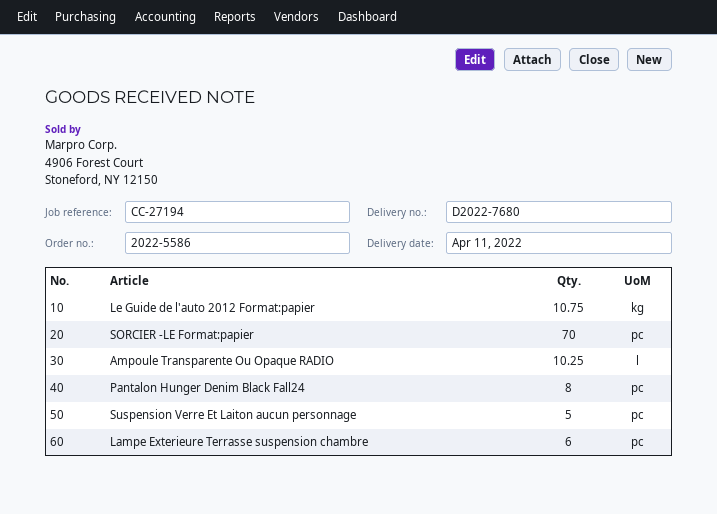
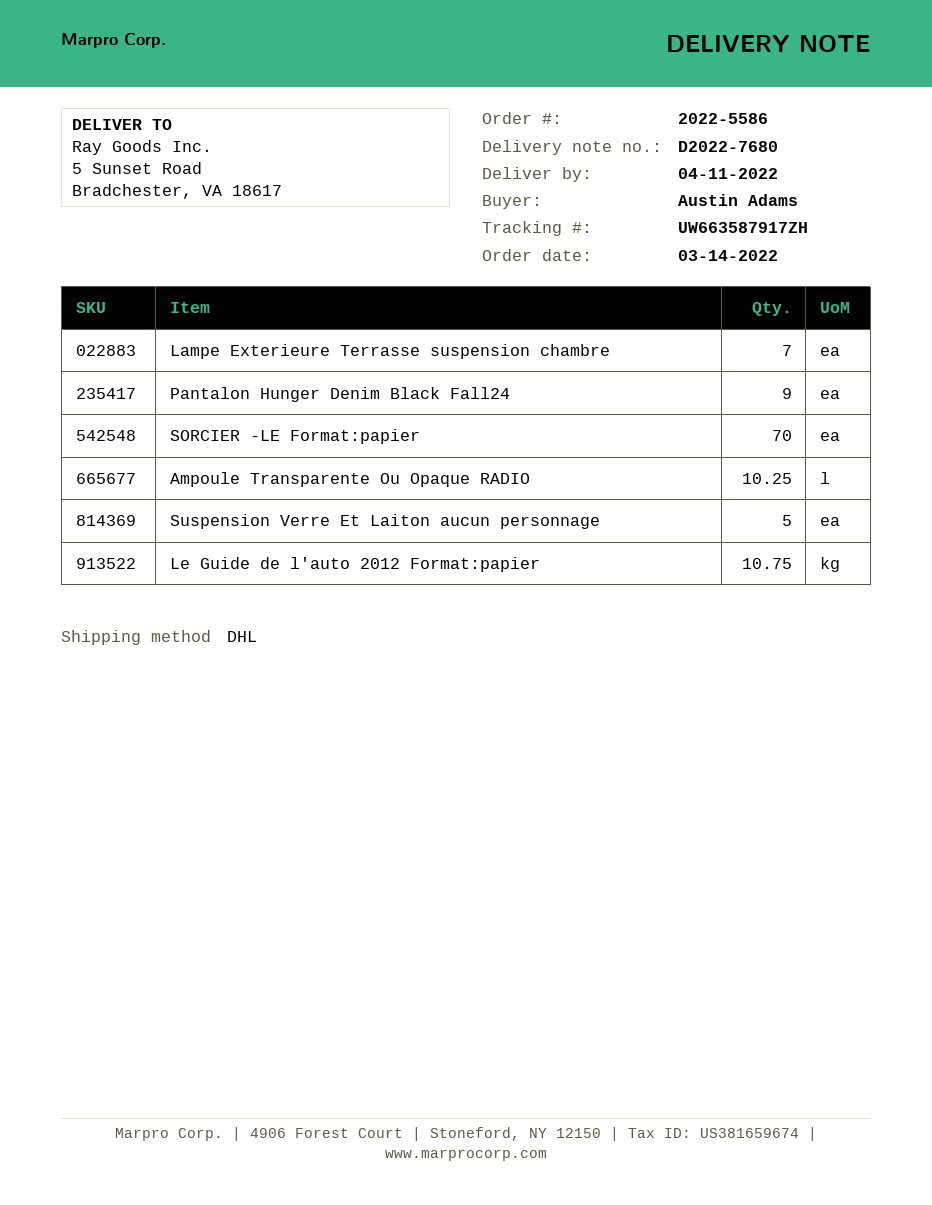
Pantalon Hunger Denim Black Fall24: 8 -> 9
Lampe Exterieure Terrasse suspension chambre: 6 -> 7

